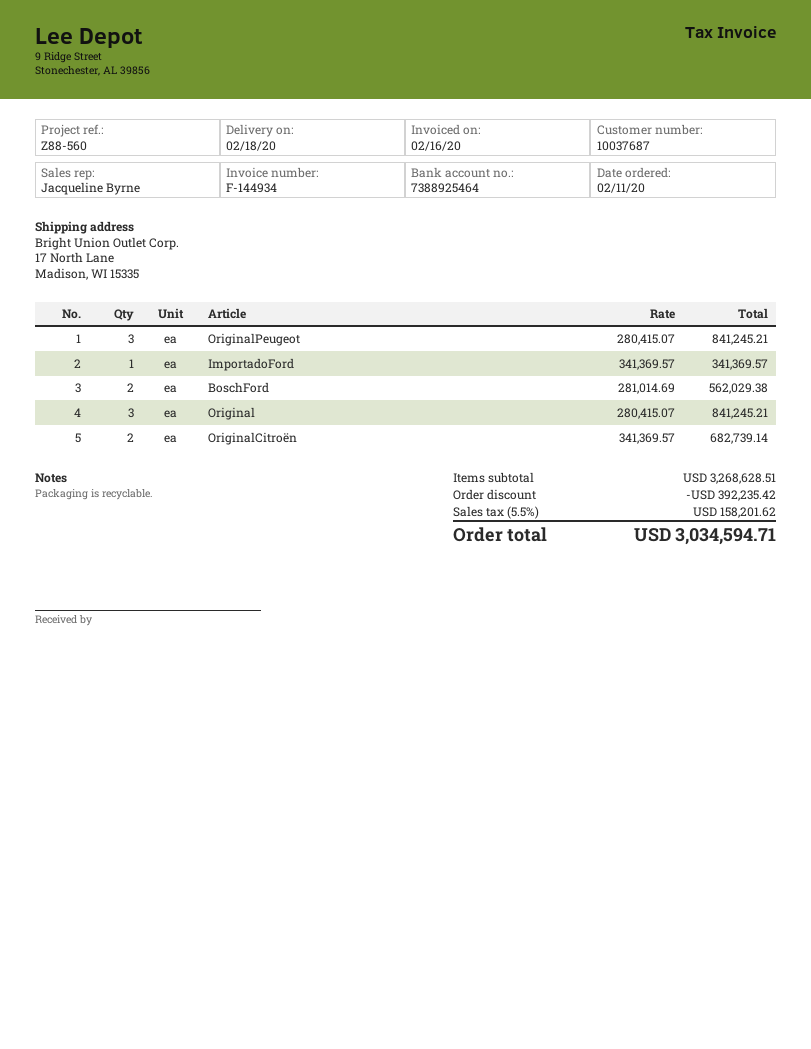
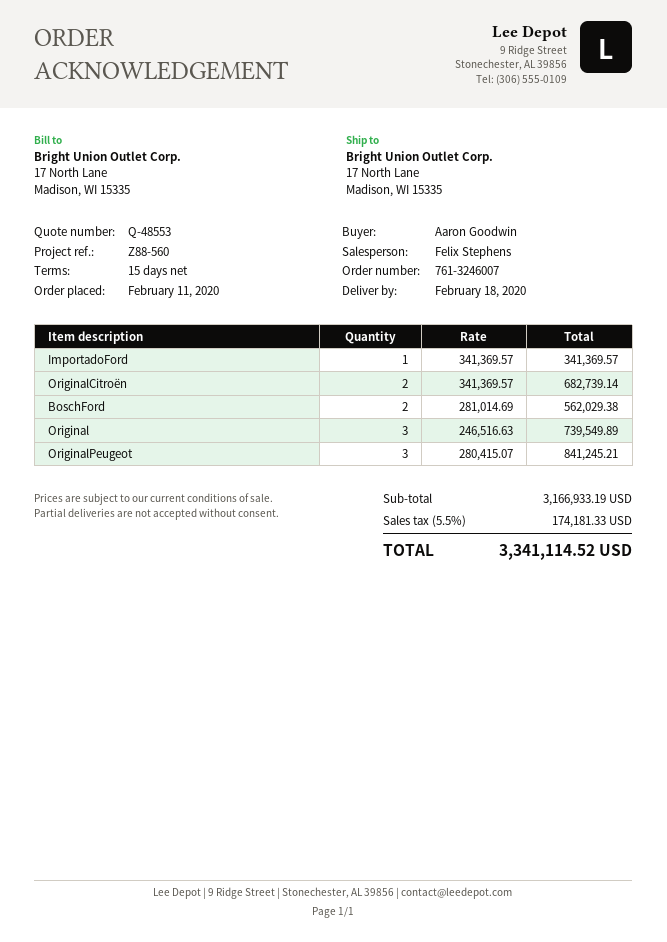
sales rep: Jacqueline Byrne -> Felix Stephens
Original: 3 x 280415.07 = 841245.21 -> 3 x 246516.63 = 739549.89
subtotal: 3268628.51 -> 3166933.19
discount: 392235.42 -> none
tax: 5.5% = 158201.62 -> 5.5% = 174181.33
total: 3034594.71 -> 3341114.52

